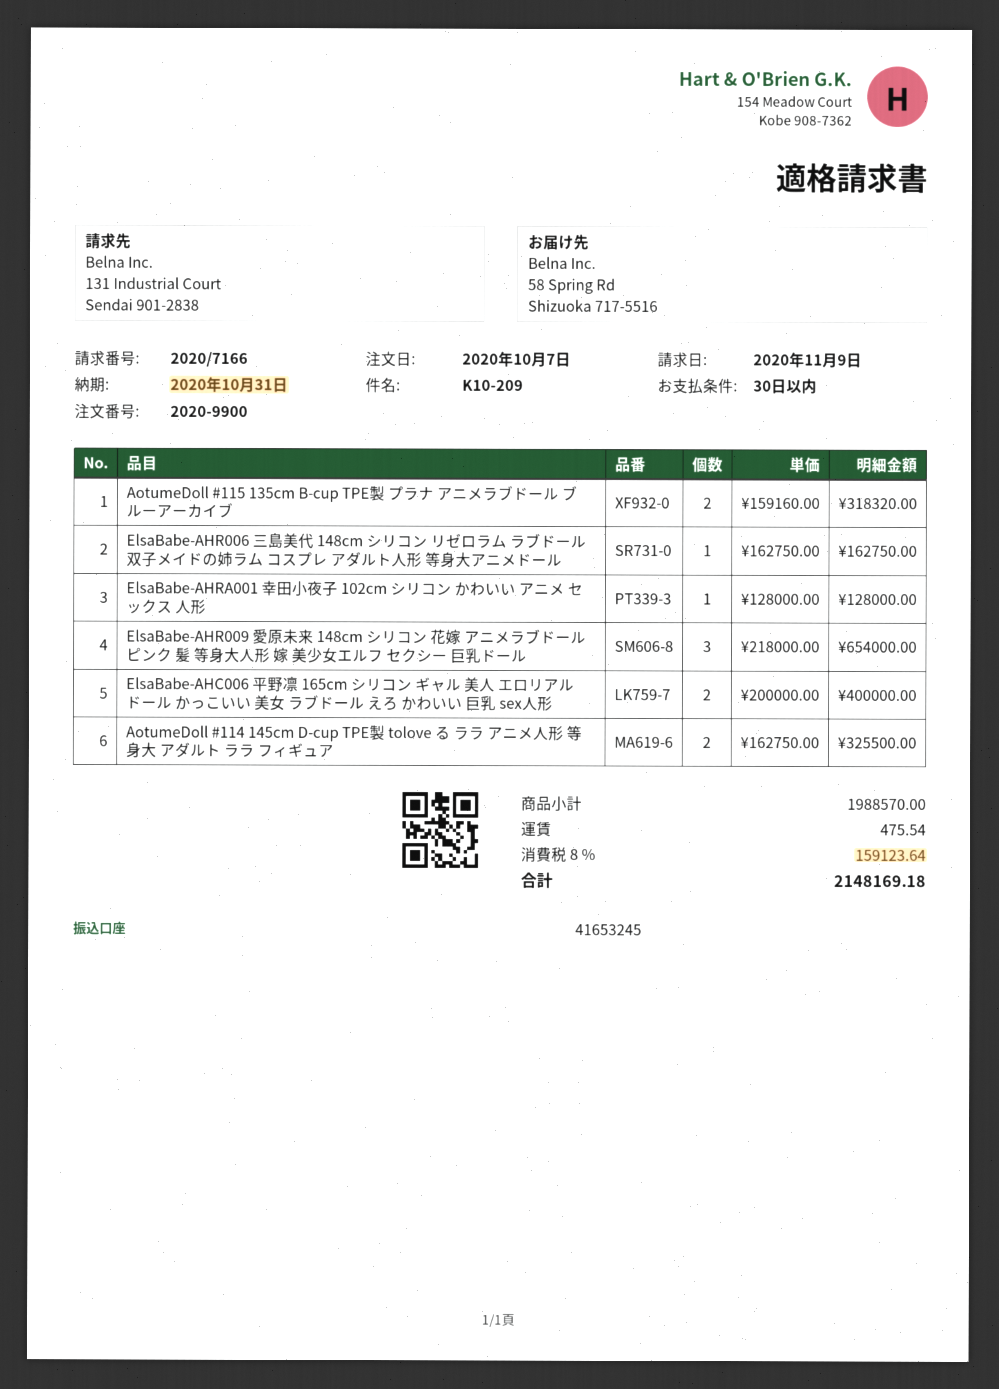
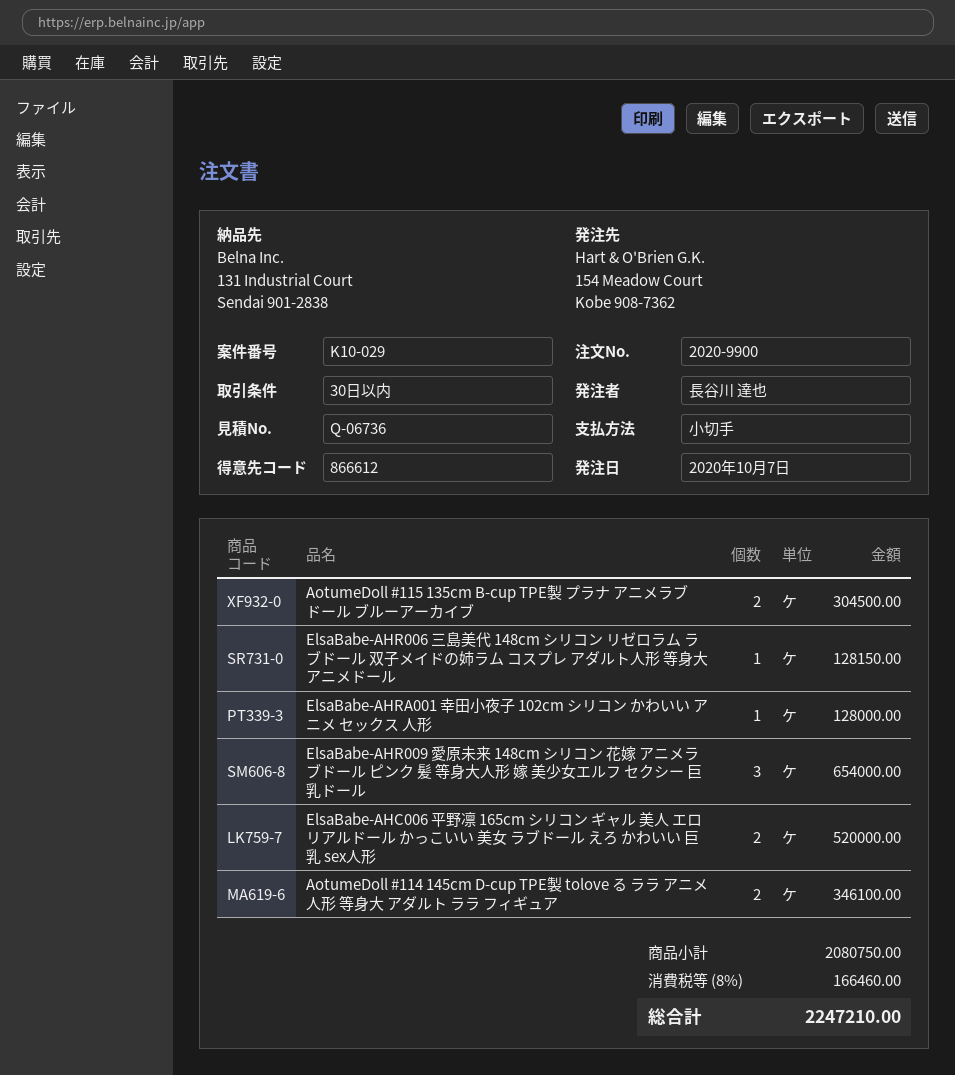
reference: K10-209 -> K10-029
ship to: 58 Spring Rd, Shizuoka 717-5516 -> 131 Industrial Court, Sendai 901-2838
AotumeDoll #115 135cm B-cup TPE製 プラナ アニメラブドール ブルーアーカイブ: 2 for 318320.00 -> 2 for 304500.00
ElsaBabe-AHR006 三島美代 148cm シリコン リゼロラム ラブドール 双子メイドの姉ラム コスプレ アダルト人形 等身大アニメドール: 1 for 162750.00 -> 1 for 128150.00
ElsaBabe-AHC006 平野凛 165cm シリコン ギャル 美人 エロリアルドール かっこいい 美女 ラブドール えろ かわいい 巨乳 sex人形: 2 for 400000.00 -> 2 for 520000.00
AotumeDoll #114 145cm D-cup TPE製 tolove る ララ アニメ人形 等身大 アダルト ララ フィギュア: 2 for 325500.00 -> 2 for 346100.00
subtotal: 1988570.00 -> 2080750.00
shipping: 475.54 -> none
tax: 8% = 159123.64 -> 8% = 166460.00
total: 2148169.18 -> 2247210.00

